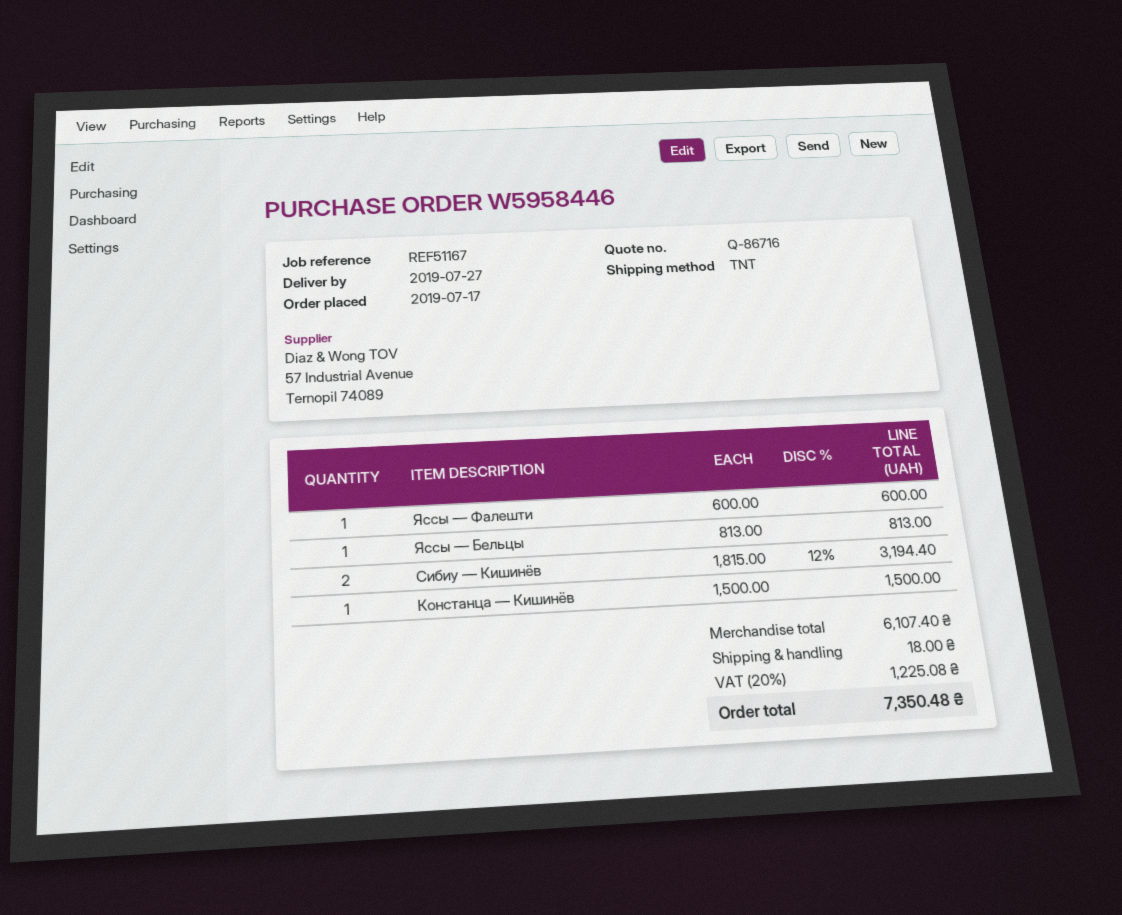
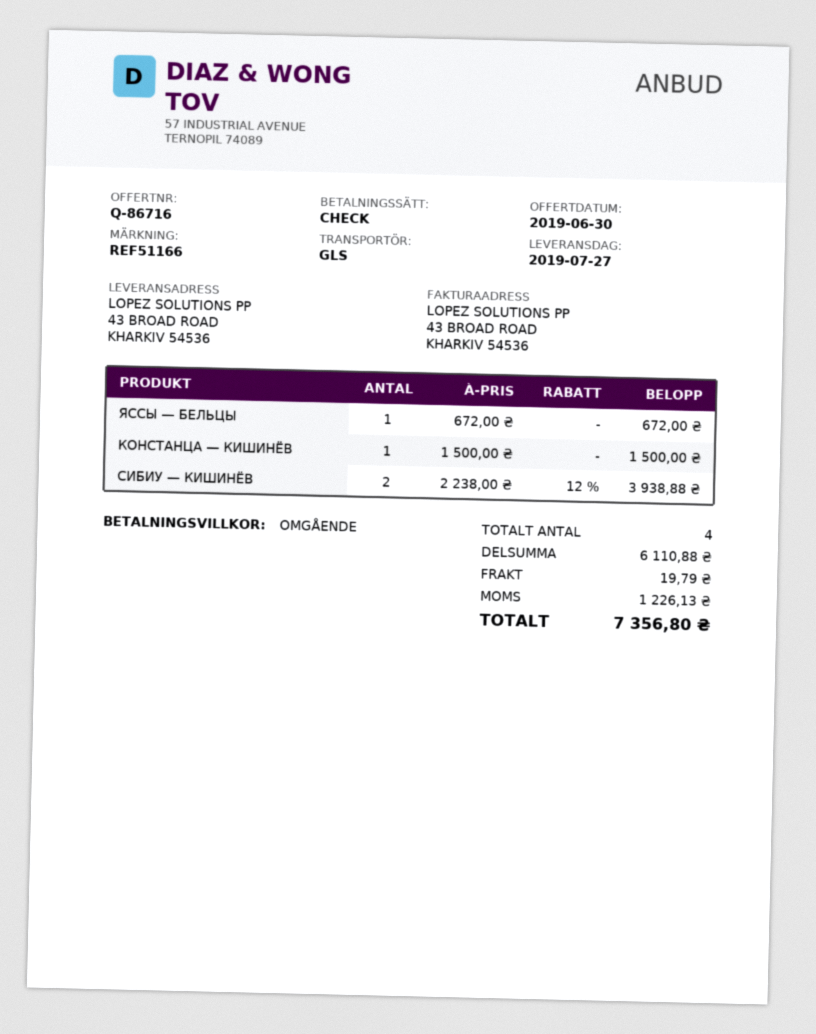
reference: REF51167 -> REF51166
shipping method: TNT -> GLS
Яссы — Фалешти: 1 x 600.00 = 600.00 -> none
Яссы — Бельцы: 1 x 813.00 = 813.00 -> 1 x 672.00 = 672.00
Сибиу — Кишинёв: 2 x 1815.00 - 12% = 3194.40 -> 2 x 2238.00 - 12% = 3938.88
subtotal: 6107.40 -> 6110.88
shipping: 18.00 -> 19.79
tax: 1225.08 -> 1226.13
total: 7350.48 -> 7356.80

